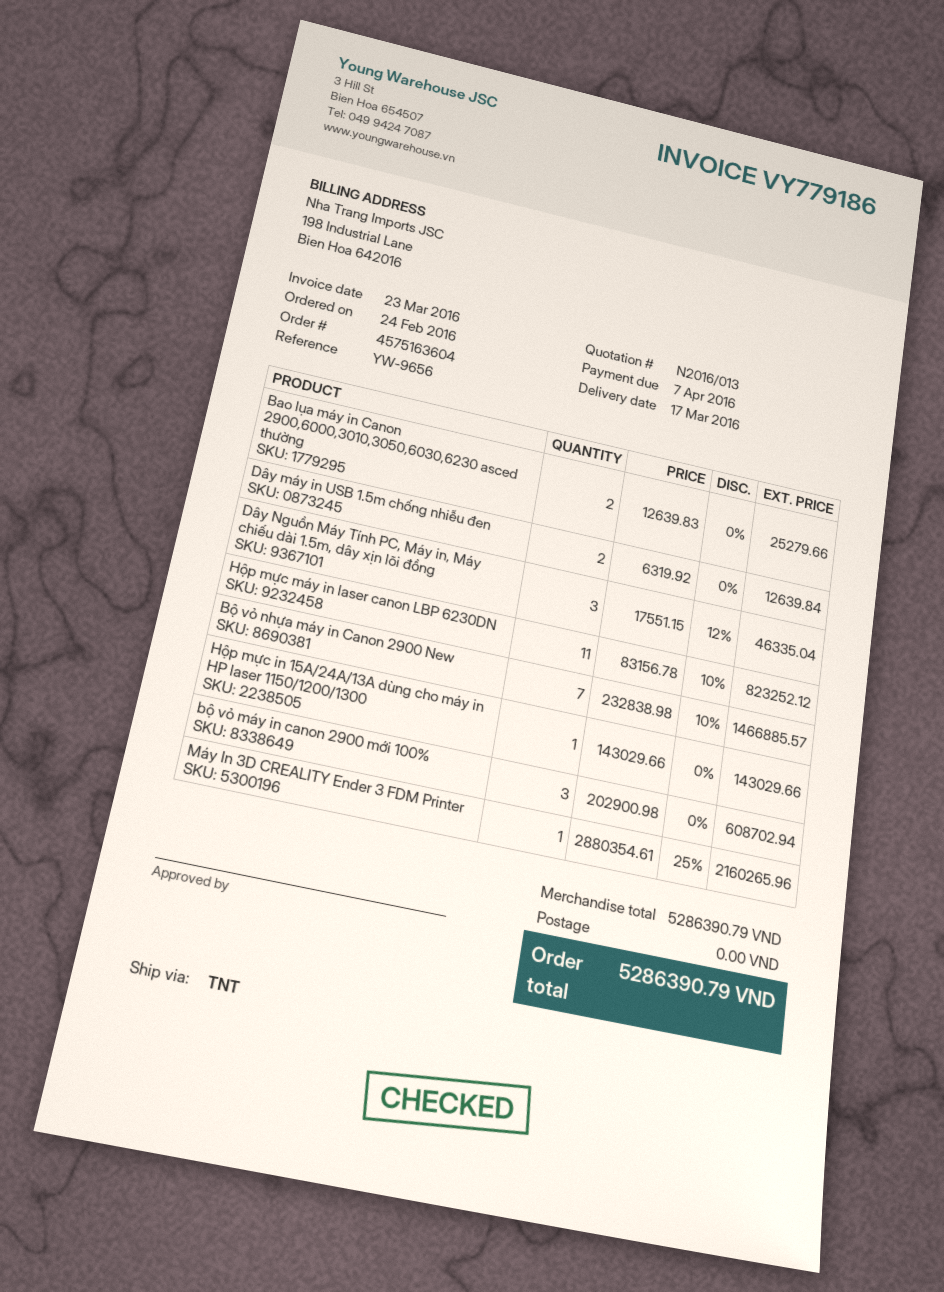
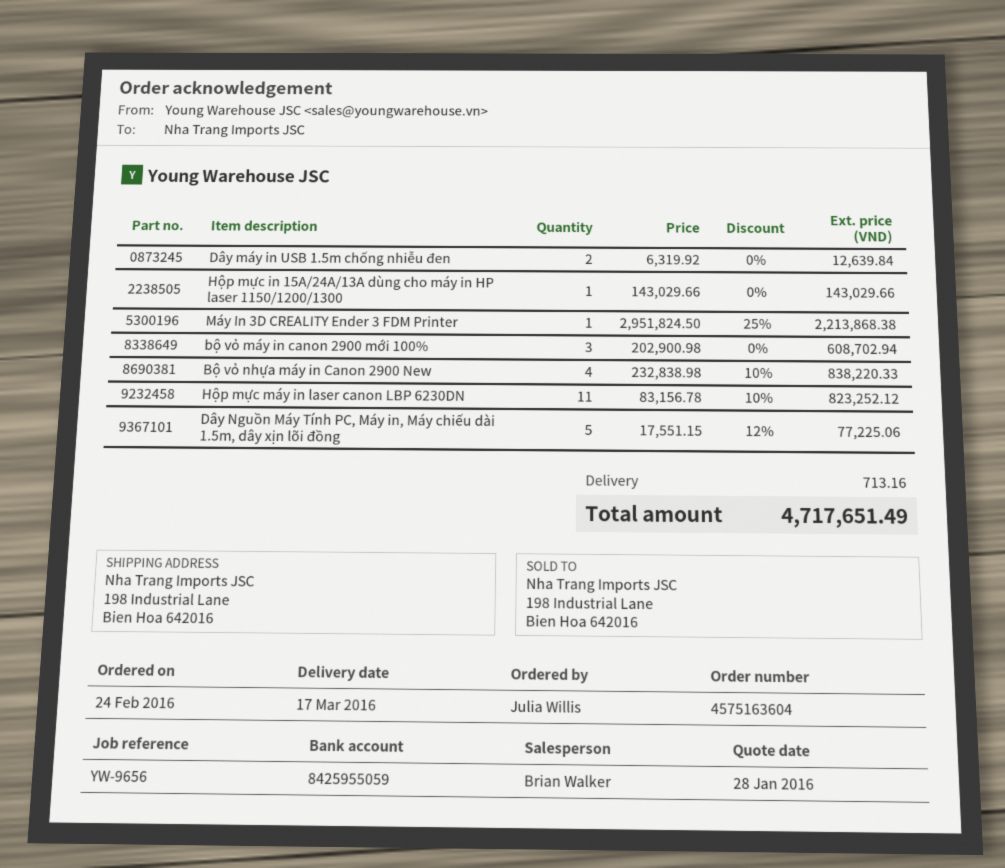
Bao lụa máy in Canon 2900,6000,3010,3050,6030,6230 asced thường: 2 x 12639.83 = 25279.66 -> none
Dây Nguồn Máy Tính PC, Máy in, Máy chiếu dài 1.5m, dây xịn lõi đồng: 3 x 17551.15 - 12% = 46335.04 -> 5 x 17551.15 - 12% = 77225.06
Bộ vỏ nhựa máy in Canon 2900 New: 7 x 232838.98 - 10% = 1466885.57 -> 4 x 232838.98 - 10% = 838220.33
Máy In 3D CREALITY Ender 3 FDM Printer: 1 x 2880354.61 - 25% = 2160265.96 -> 1 x 2951824.50 - 25% = 2213868.38
shipping: 0.00 -> 713.16
total: 5286390.79 -> 4717651.49

